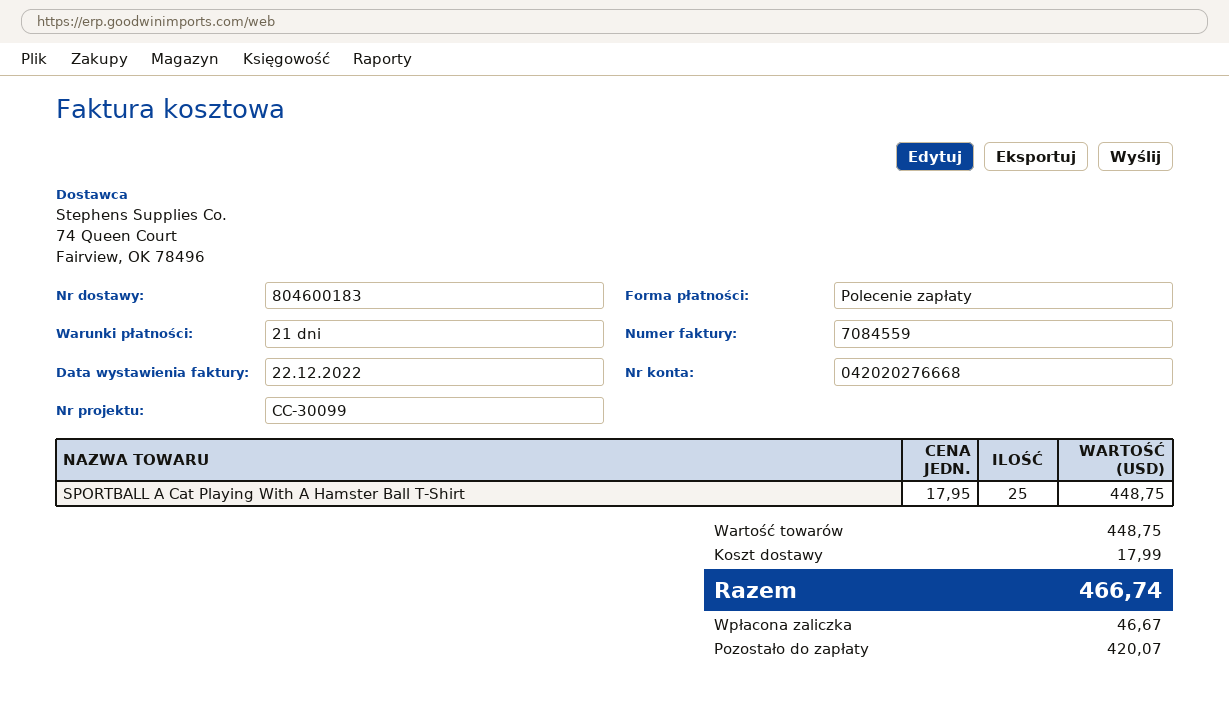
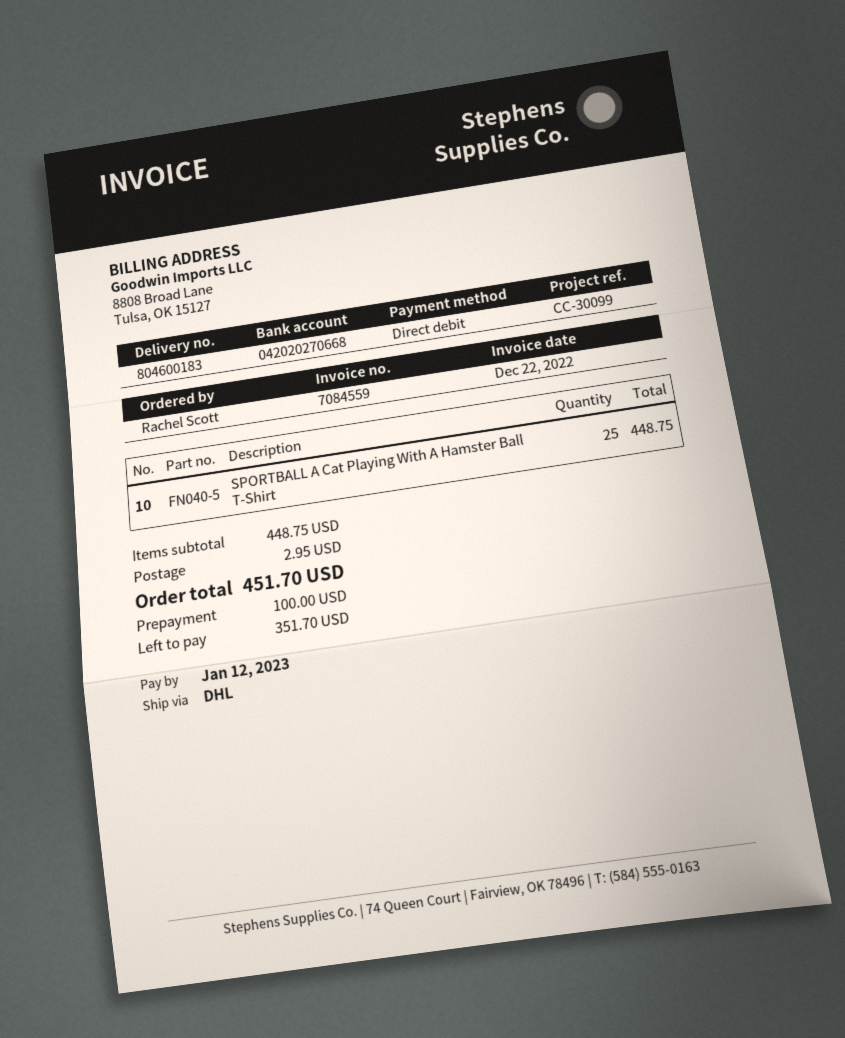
bank account: 042020276668 -> 042020270668
shipping: 17.99 -> 2.95
total: 466.74 -> 451.70
deposit: 46.67 -> 100.00
balance: 420.07 -> 351.70

